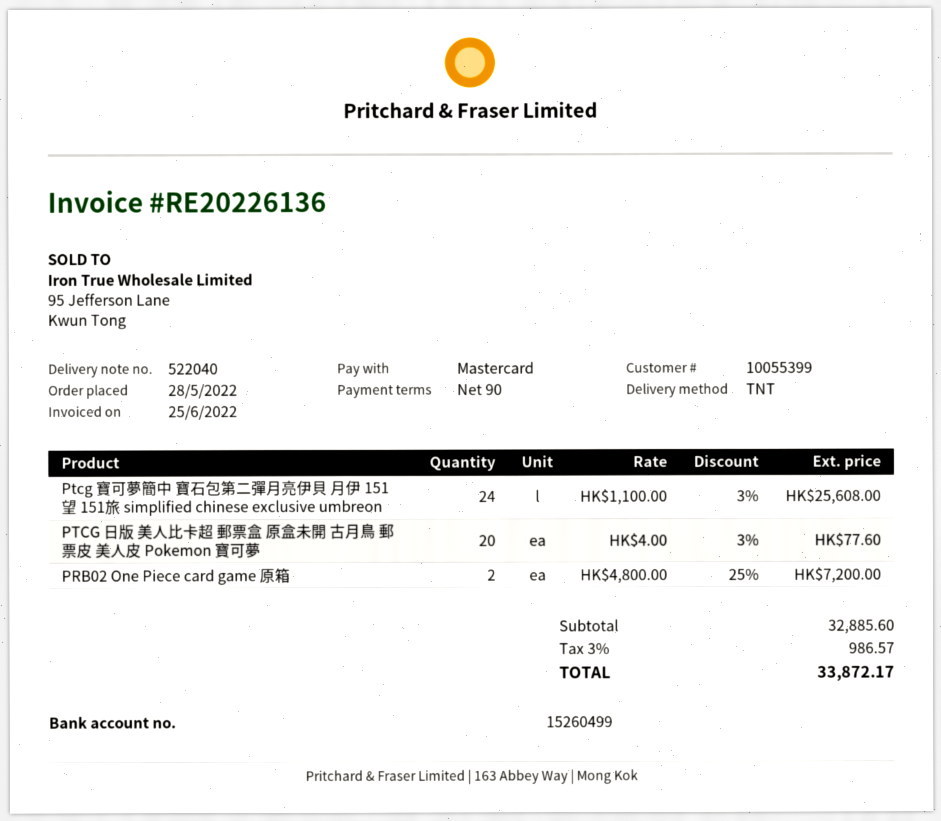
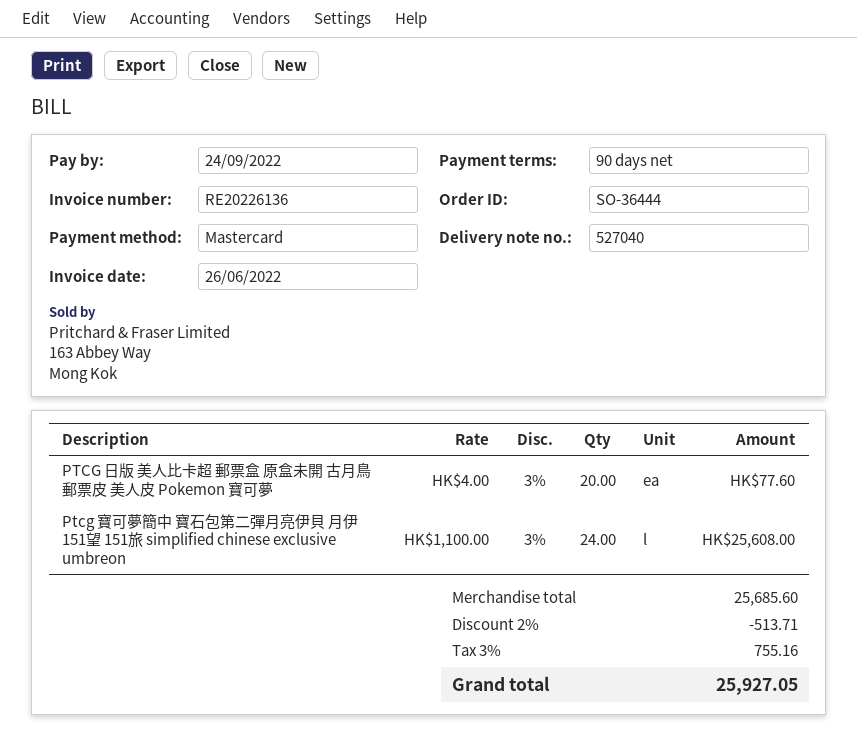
delivery note number: 522040 -> 527040
invoice date: 2022-06-25 -> 2022-06-26
PRB02 One Piece card game 原箱: 2 x 4800.00 - 25% = 7200.00 -> none
subtotal: 32885.60 -> 25685.60
discount: none -> 2% = 513.71
tax: 3% = 986.57 -> 3% = 755.16
total: 33872.17 -> 25927.05

